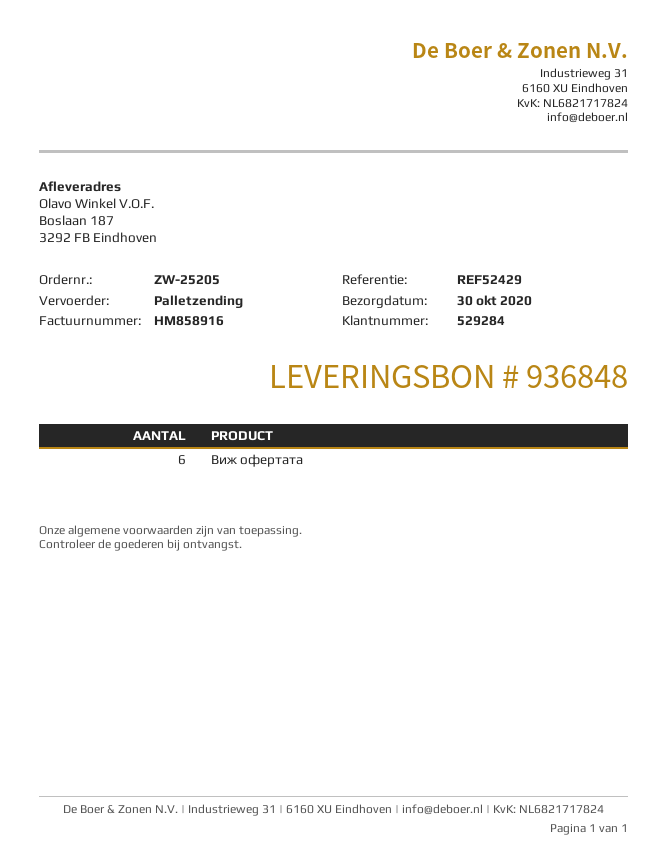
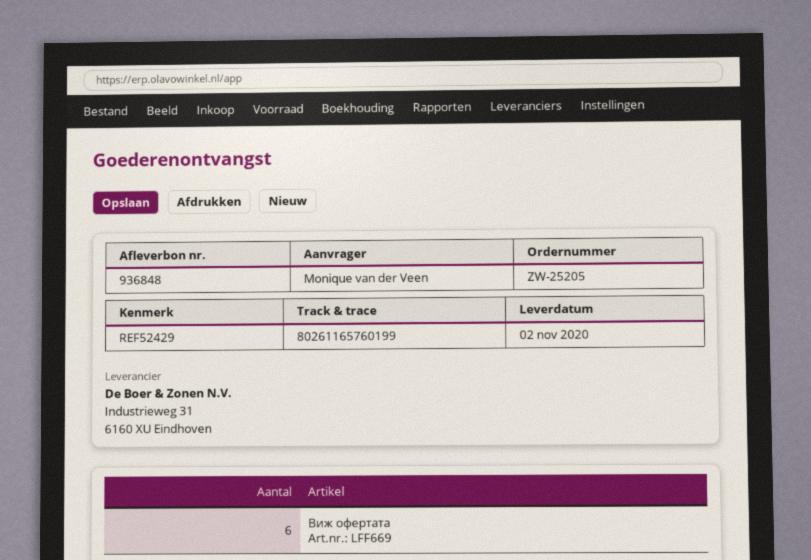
delivery date: 2020-10-30 -> 2020-11-02

